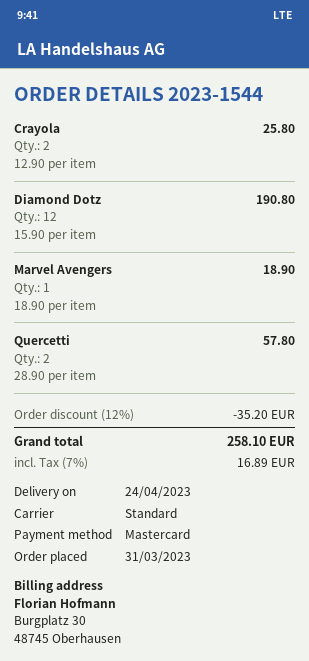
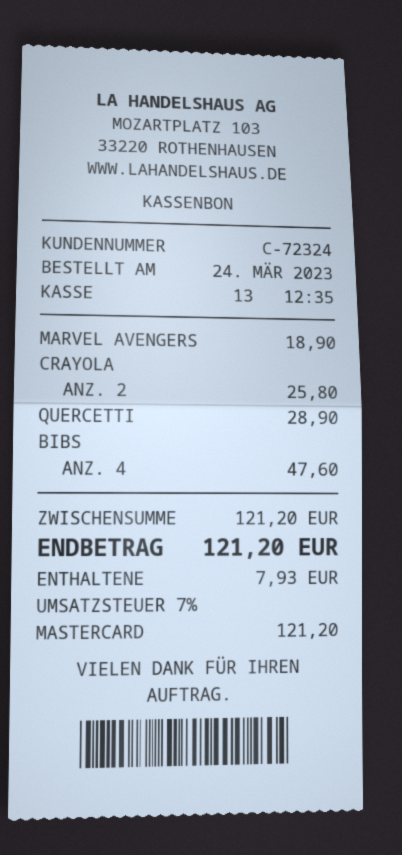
order date: 2023-03-31 -> 2023-03-24
Diamond Dotz: 12 for 190.80 -> none
Quercetti: 2 for 57.80 -> 1 for 28.90
BIBS: none -> 4 for 47.60
discount: 12% = 35.20 -> none
tax: 7% = 16.89 -> 7% = 7.93
total: 258.10 -> 121.20

